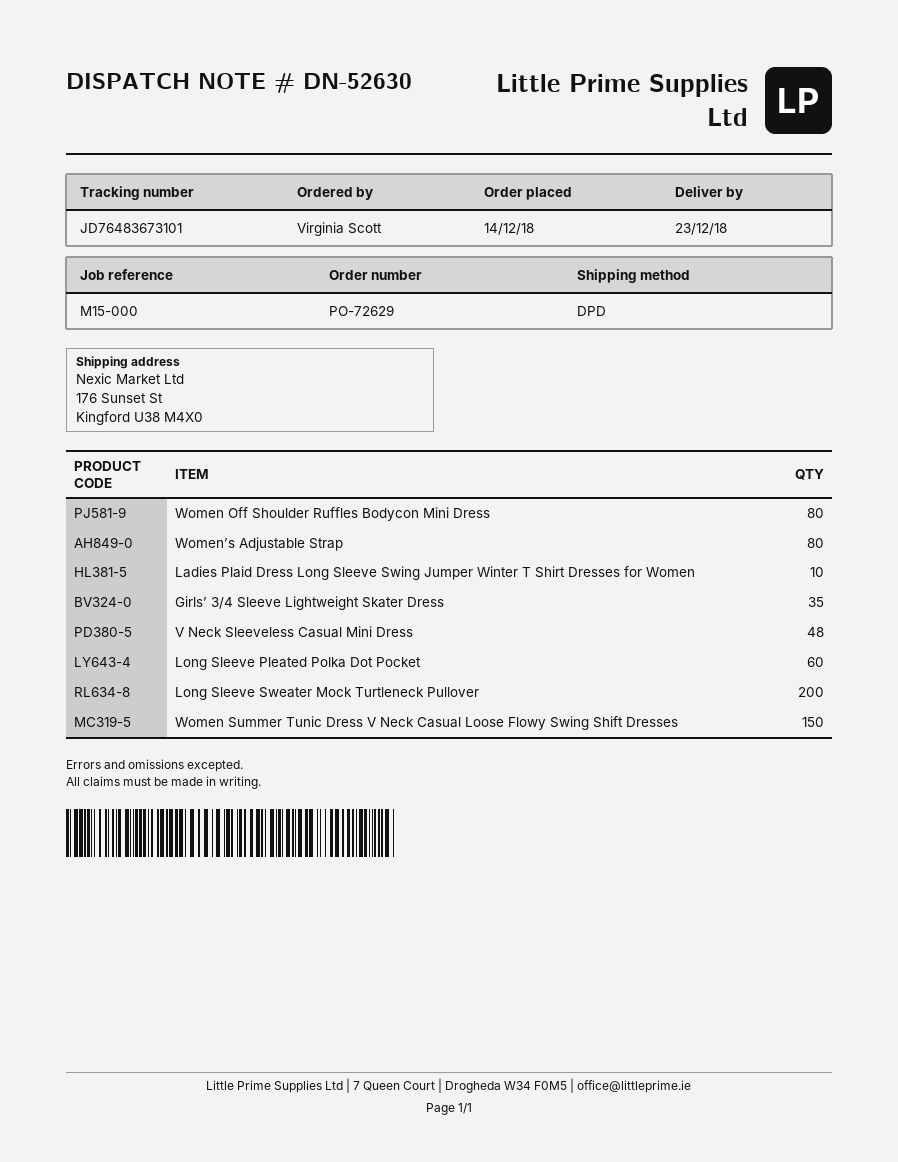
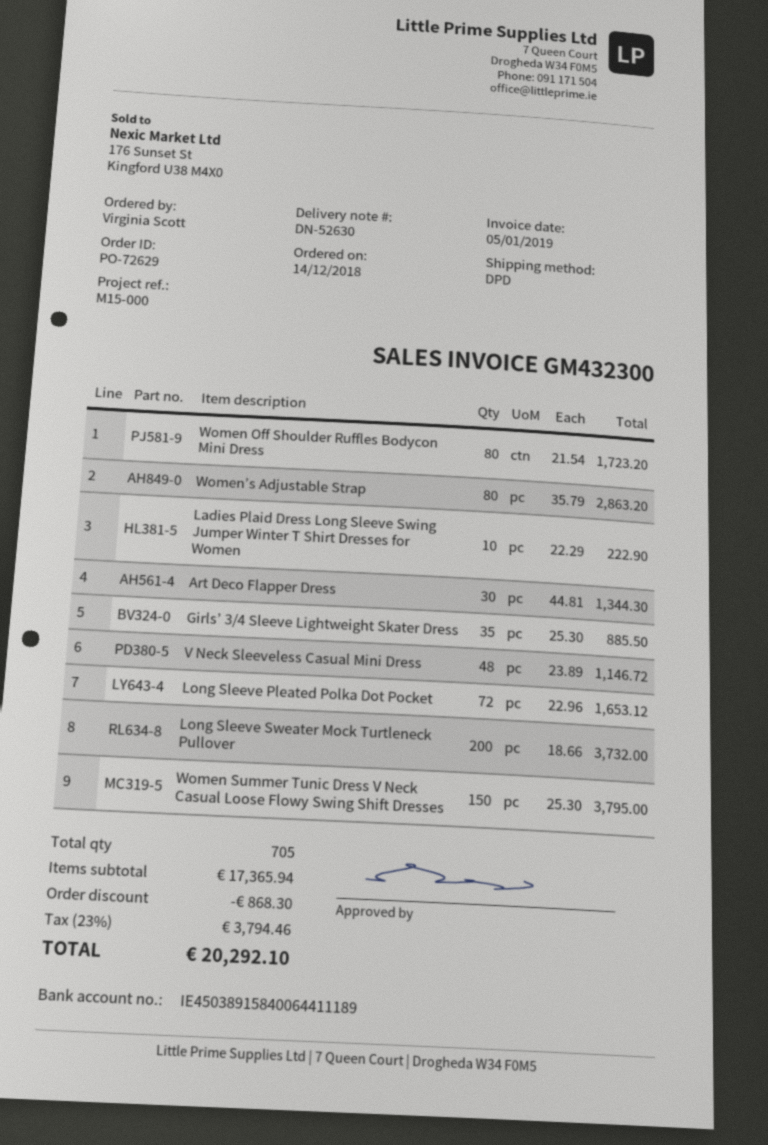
Long Sleeve Pleated Polka Dot Pocket: 60 -> 72
Art Deco Flapper Dress: none -> 30

